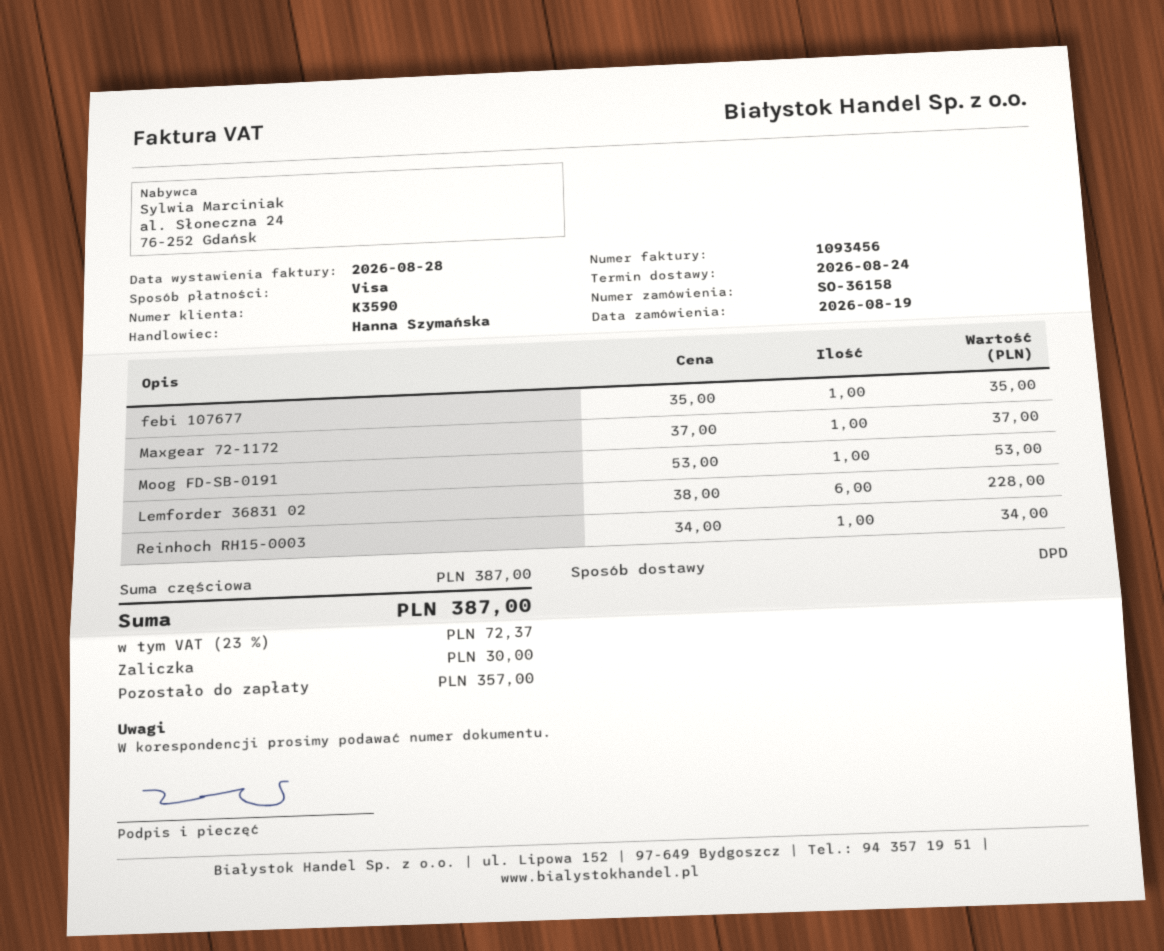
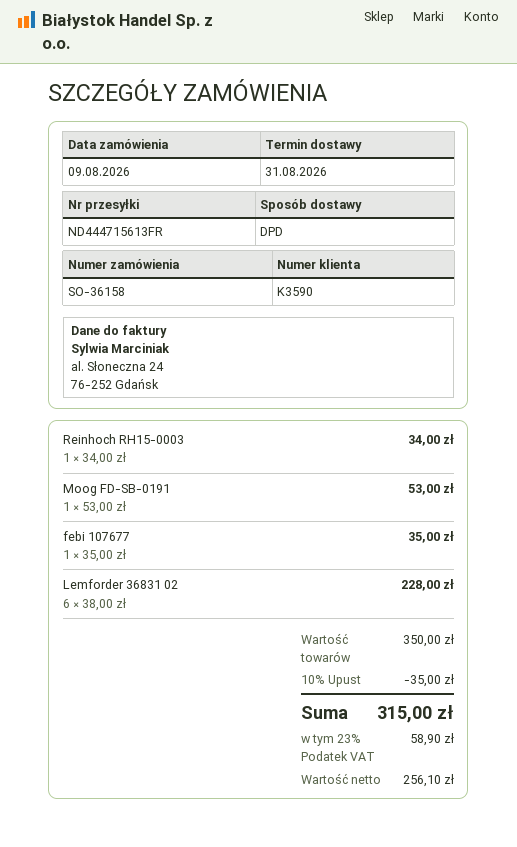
order date: 2026-08-19 -> 2026-08-09
delivery date: 2026-08-24 -> 2026-08-31
Maxgear 72-1172: 1 x 37.00 = 37.00 -> none
subtotal: 387.00 -> 350.00
discount: none -> 10% = 35.00
tax: 23% = 72.37 -> 23% = 58.90
total: 387.00 -> 315.00

